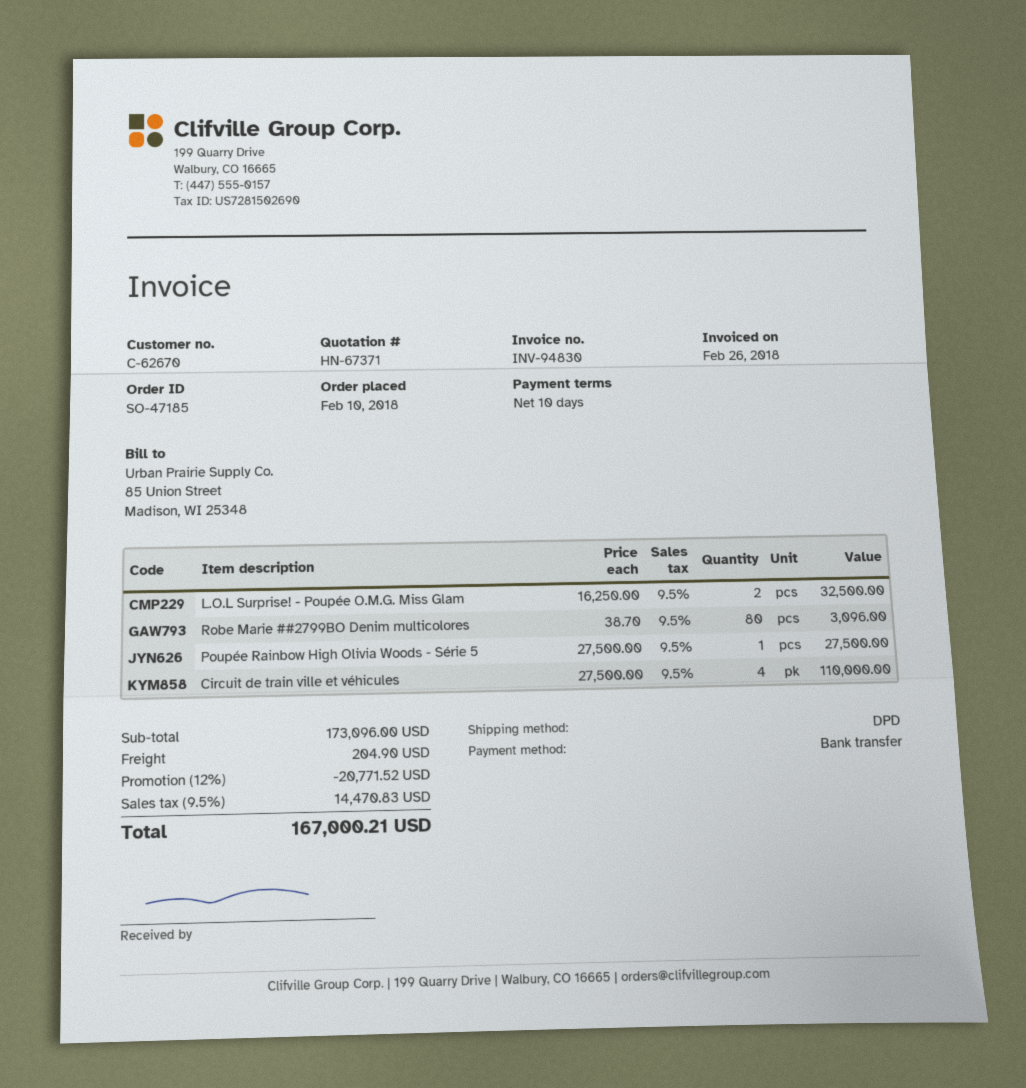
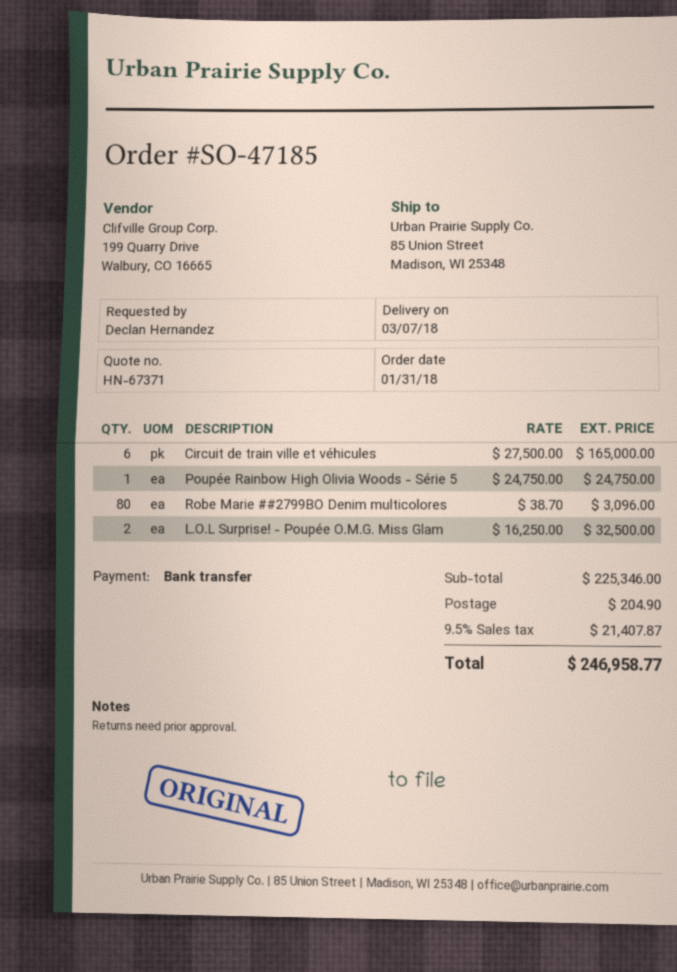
order date: 2018-02-10 -> 2018-01-31
Poupée Rainbow High Olivia Woods - Série 5: 1 x 27500.00 = 27500.00 -> 1 x 24750.00 = 24750.00
Circuit de train ville et véhicules: 4 x 27500.00 = 110000.00 -> 6 x 27500.00 = 165000.00
subtotal: 173096.00 -> 225346.00
discount: 12% = 20771.52 -> none
tax: 9.5% = 14470.83 -> 9.5% = 21407.87
total: 167000.21 -> 246958.77

